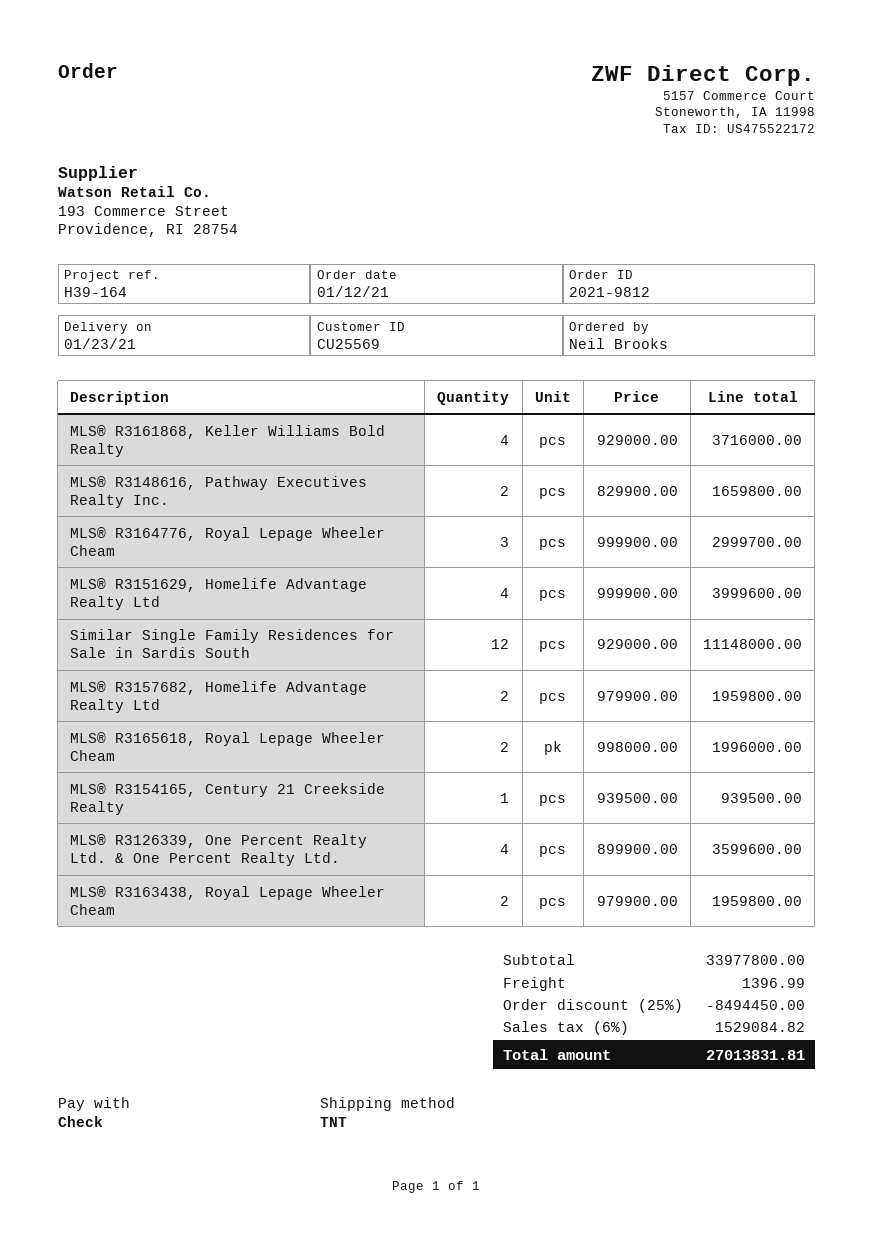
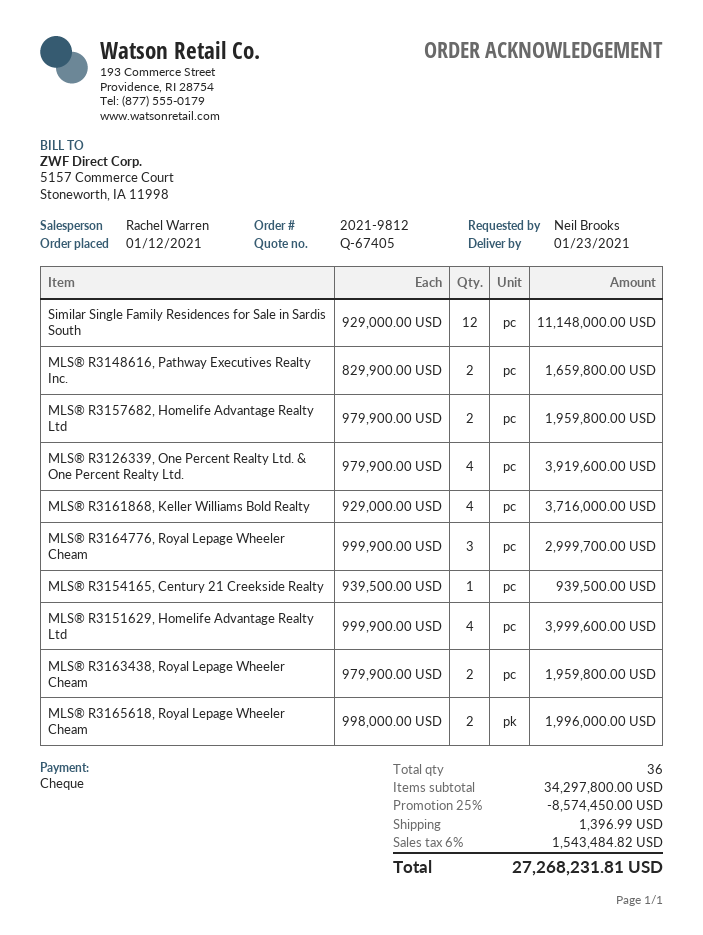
MLS® R3126339, One Percent Realty Ltd. & One Percent Realty Ltd.: 4 x 899900.00 = 3599600.00 -> 4 x 979900.00 = 3919600.00
subtotal: 33977800.00 -> 34297800.00
discount: 25% = 8494450.00 -> 25% = 8574450.00
tax: 6% = 1529084.82 -> 6% = 1543484.82
total: 27013831.81 -> 27268231.81

